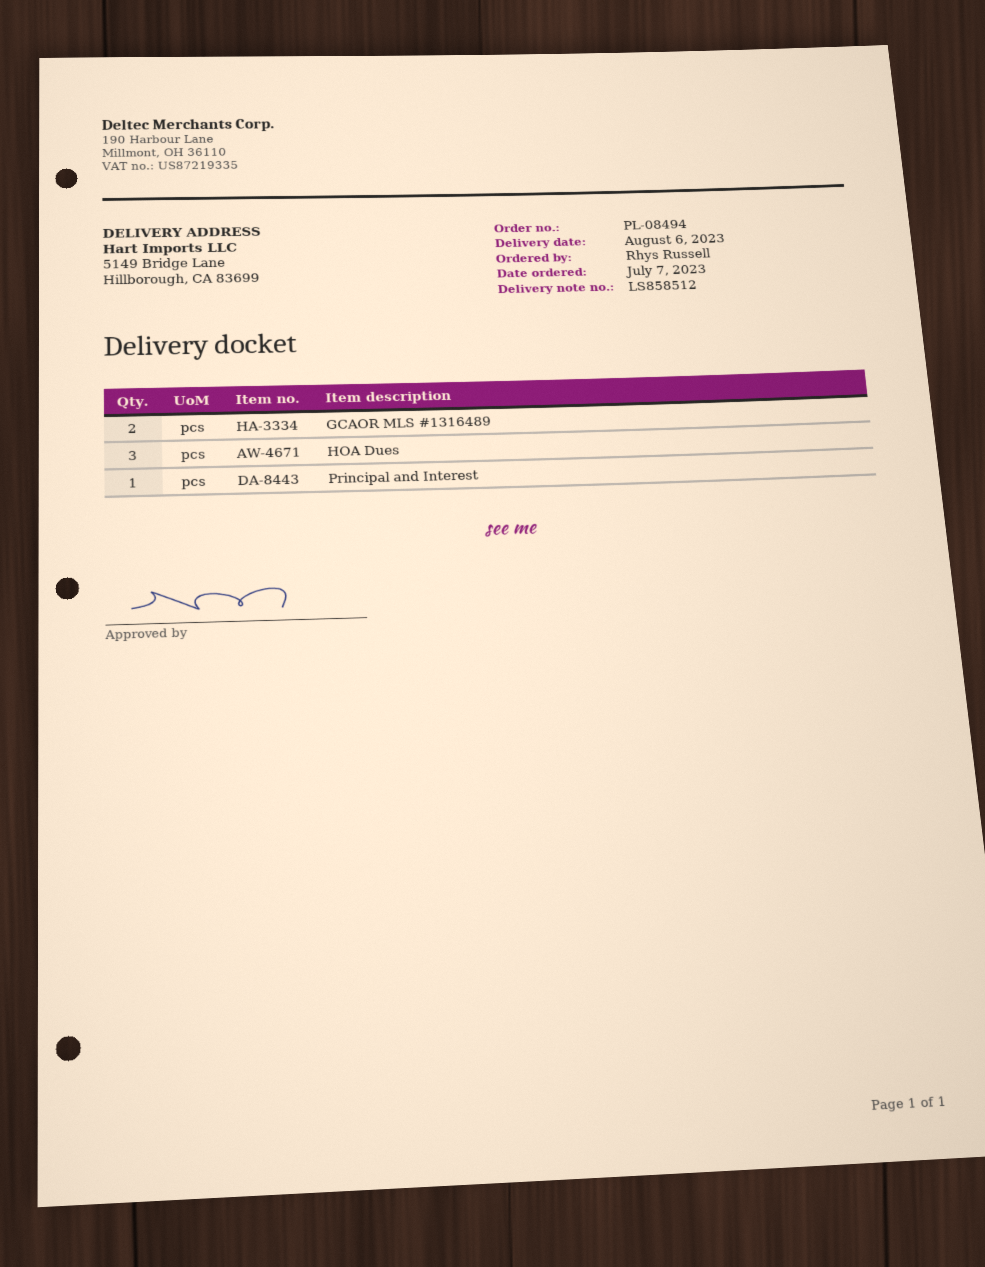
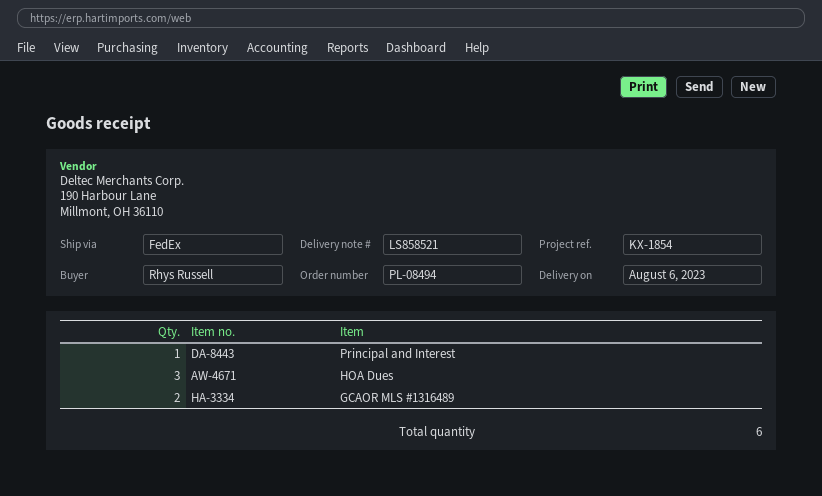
delivery note number: LS858512 -> LS858521

